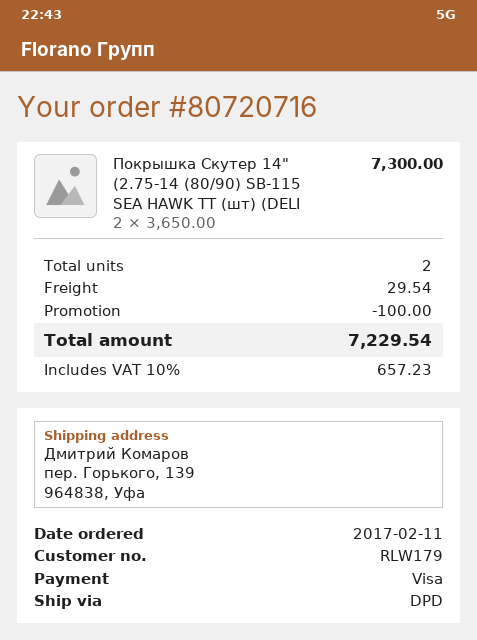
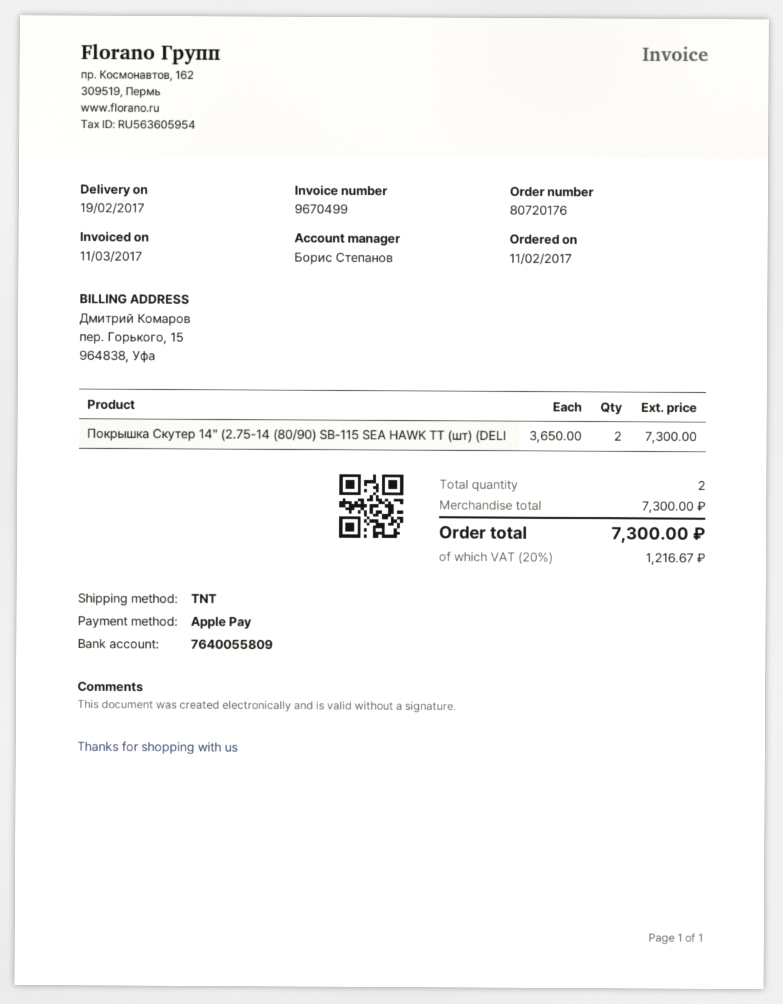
order number: 80720716 -> 80720176
payment method: Visa -> Apple Pay
shipping method: DPD -> TNT
discount: 100.00 -> none
shipping: 29.54 -> none
tax: 10% = 657.23 -> 20% = 1216.67
total: 7229.54 -> 7300.00

